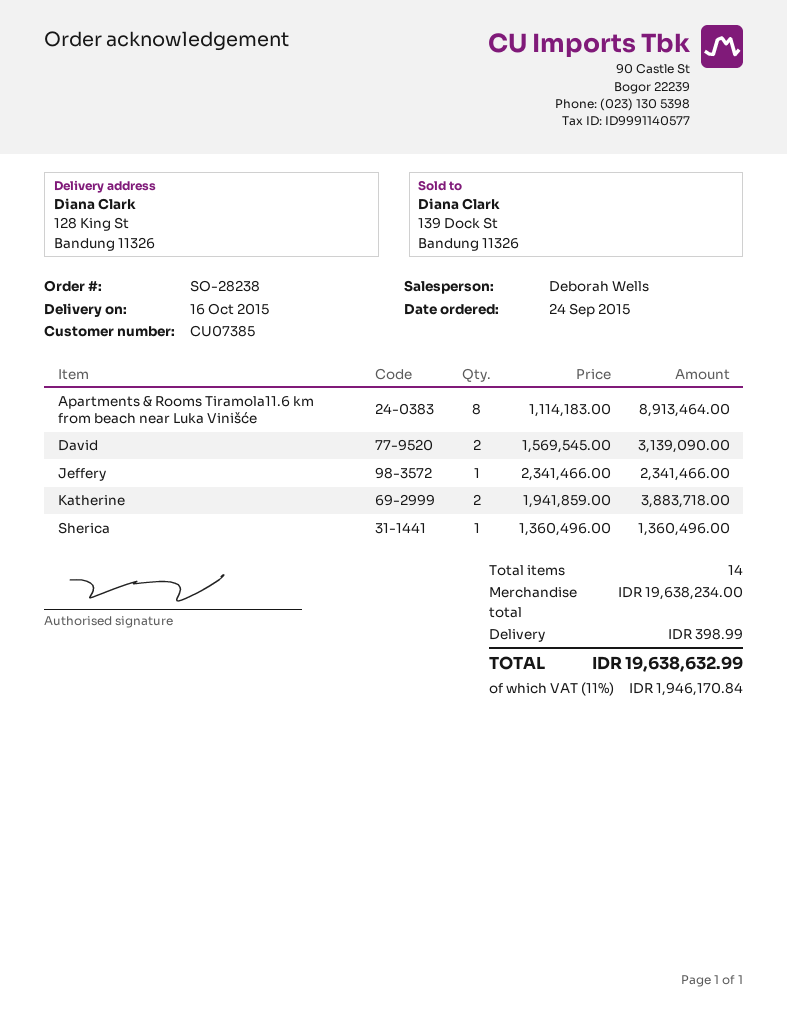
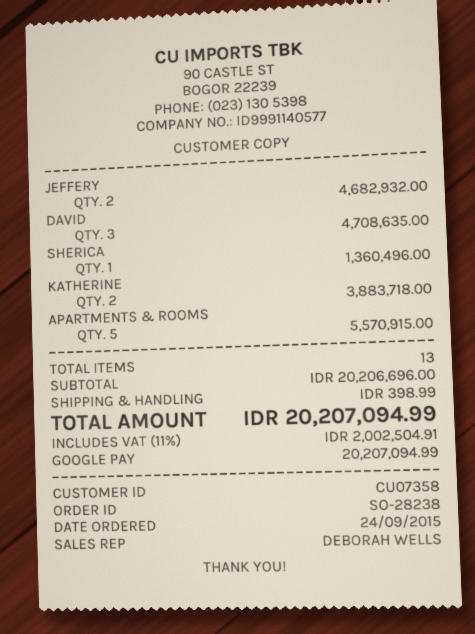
customer number: CU07385 -> CU07358
Apartments & Rooms Tiramola11.6 km from beach near Luka Vinišće: 8 for 8913464.00 -> 5 for 5570915.00
David: 2 for 3139090.00 -> 3 for 4708635.00
Jeffery: 1 for 2341466.00 -> 2 for 4682932.00
total quantity: 14 -> 13
subtotal: 19638234.00 -> 20206696.00
tax: 11% = 1946170.84 -> 11% = 2002504.91
total: 19638632.99 -> 20207094.99

